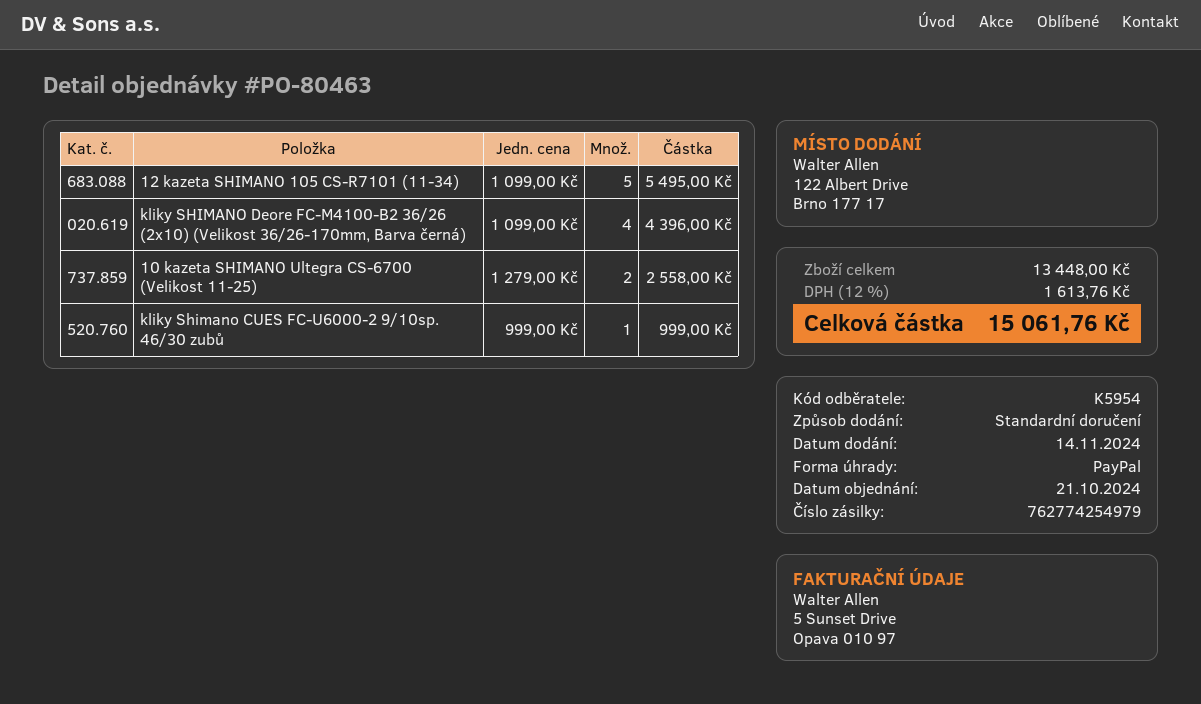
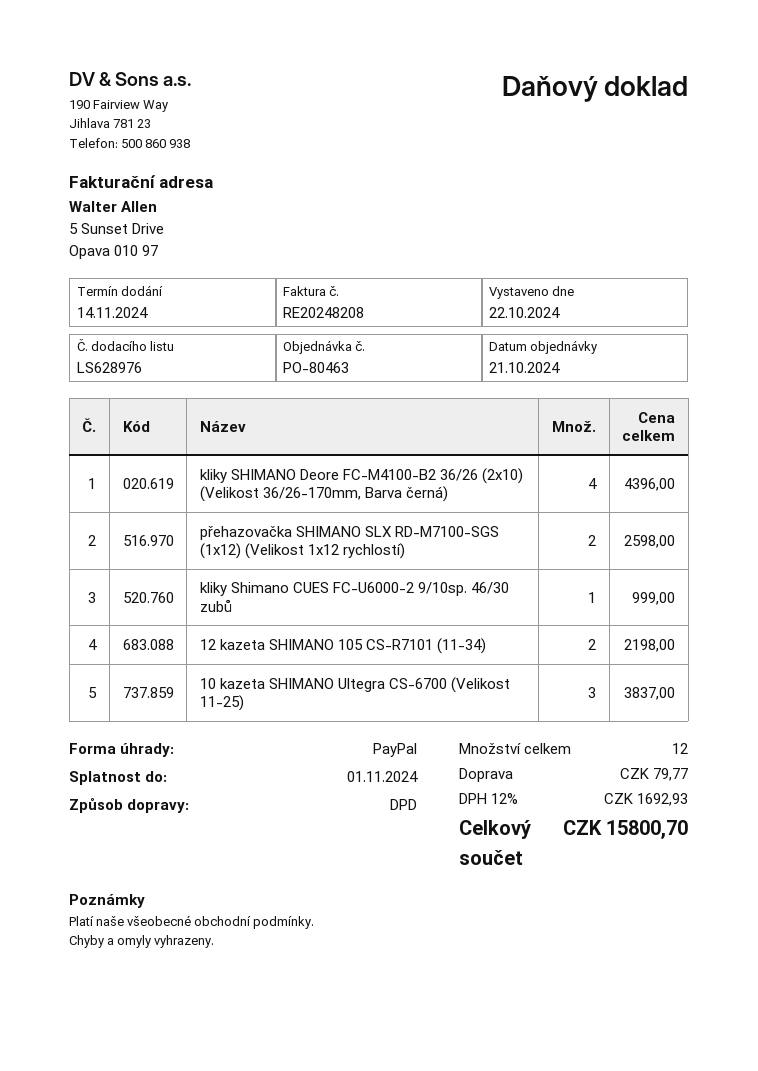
shipping method: standard -> DPD
12 kazeta SHIMANO 105 CS-R7101 (11-34): 5 for 5495.00 -> 2 for 2198.00
10 kazeta SHIMANO Ultegra CS-6700 (Velikost 11-25): 2 for 2558.00 -> 3 for 3837.00
přehazovačka SHIMANO SLX RD-M7100-SGS (1x12) (Velikost 1x12 rychlostí): none -> 2 for 2598.00
shipping: none -> 79.77
tax: 12% = 1613.76 -> 12% = 1692.93
total: 15061.76 -> 15800.70

